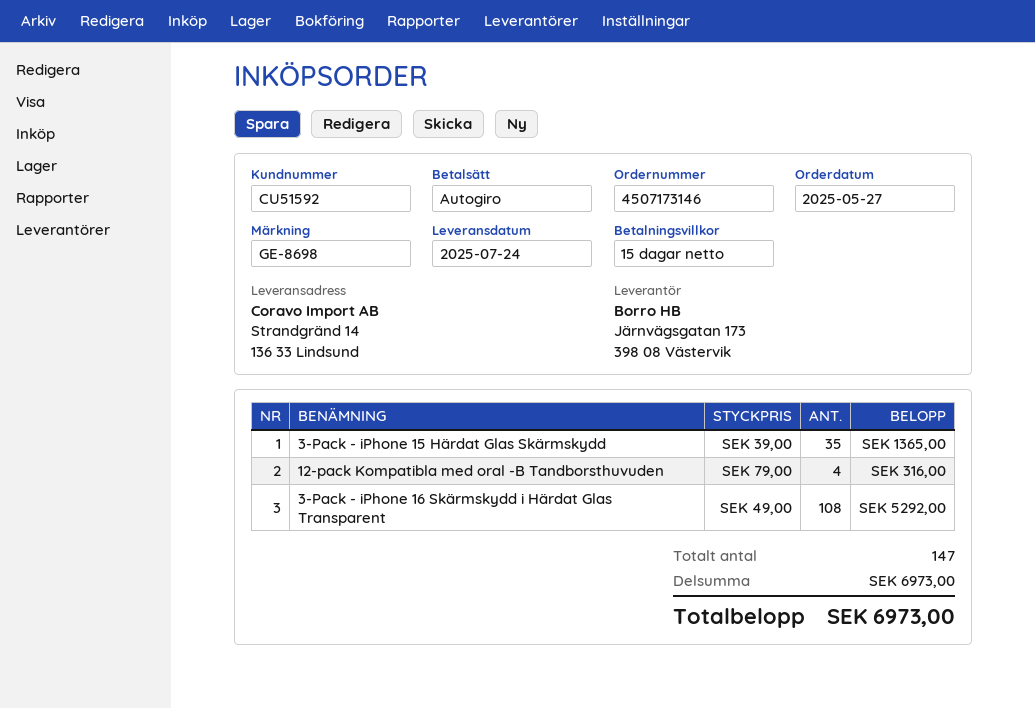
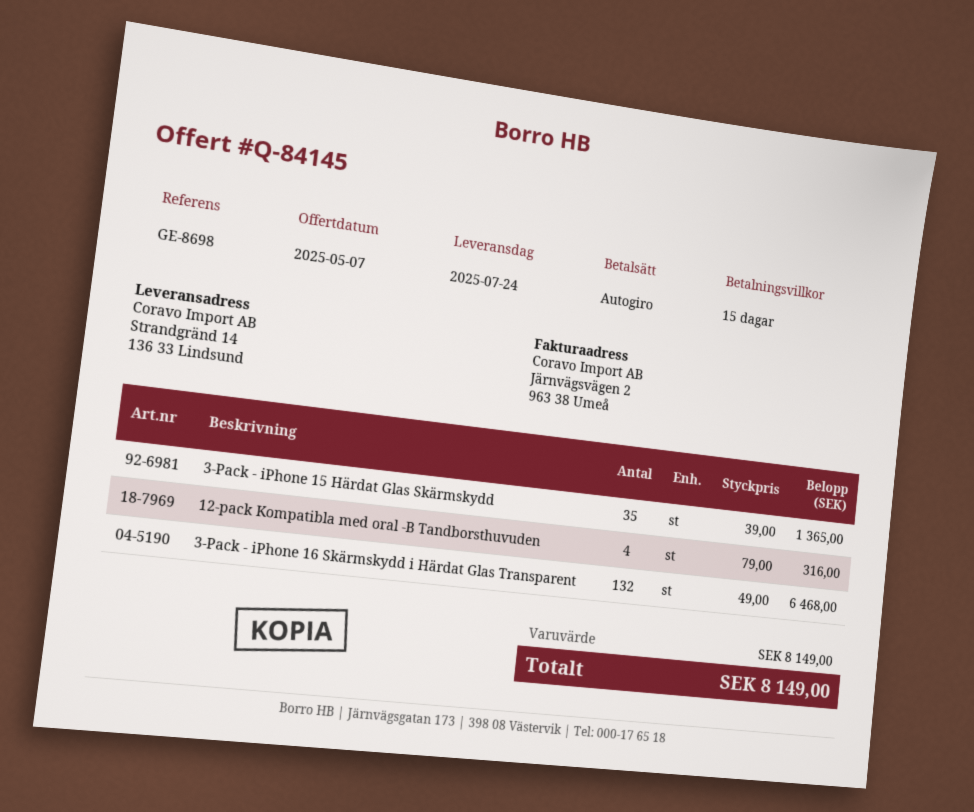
3-Pack - iPhone 16 Skärmskydd i Härdat Glas Transparent: 108 x 49.00 = 5292.00 -> 132 x 49.00 = 6468.00
subtotal: 6973.00 -> 8149.00
total: 6973.00 -> 8149.00

